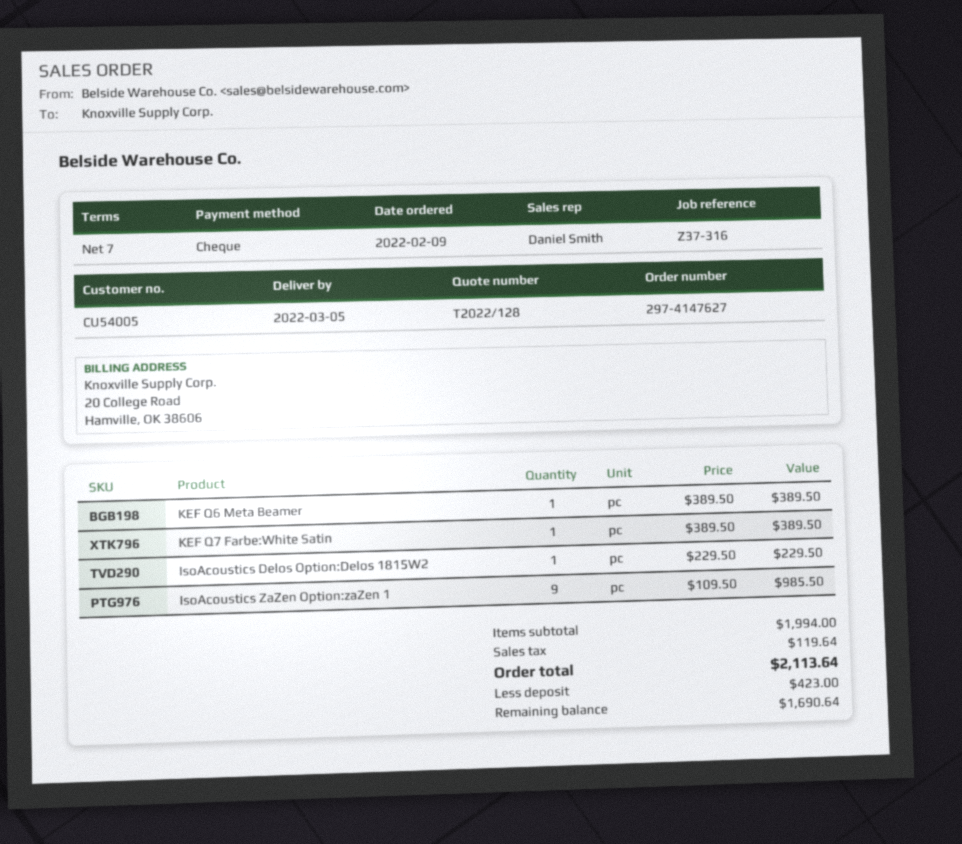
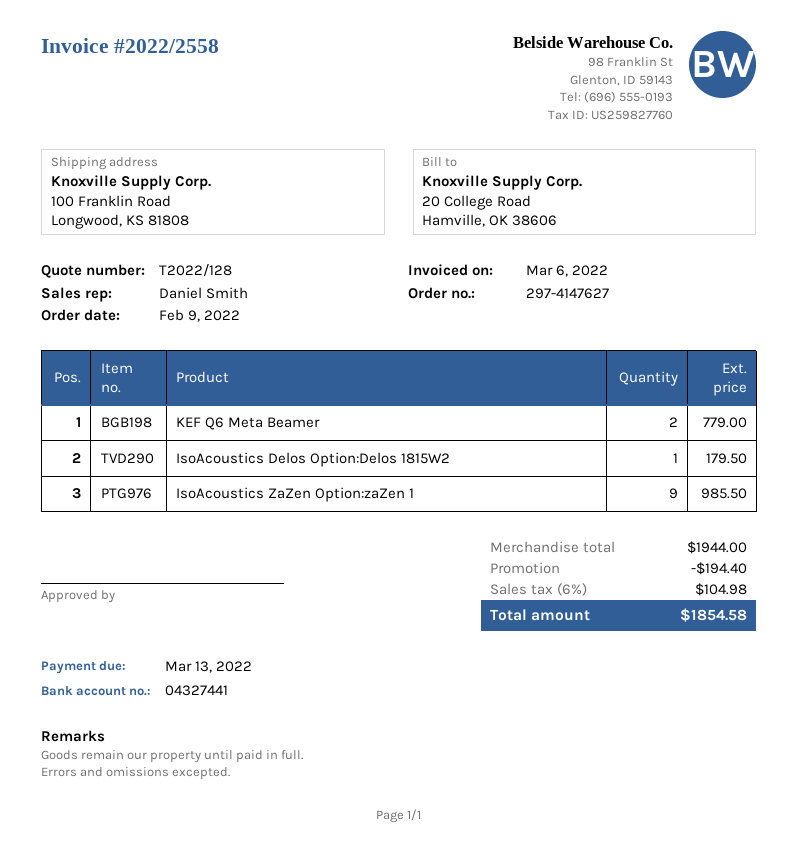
KEF Q6 Meta Beamer: 1 for 389.50 -> 2 for 779.00
KEF Q7 Farbe:White Satin: 1 for 389.50 -> none
IsoAcoustics Delos Option:Delos 1815W2: 1 for 229.50 -> 1 for 179.50
subtotal: 1994.00 -> 1944.00
discount: none -> 194.40
tax: 119.64 -> 104.98
total: 2113.64 -> 1854.58

